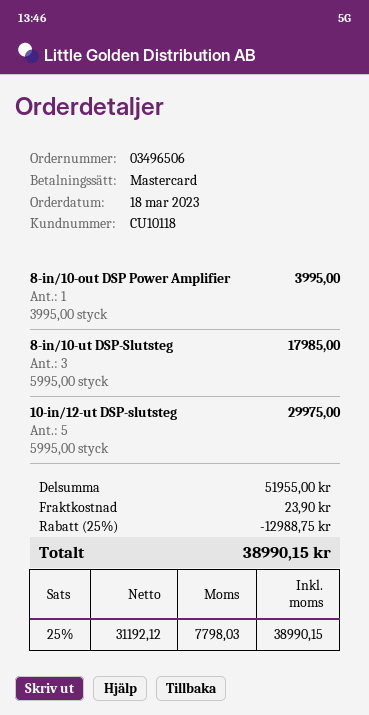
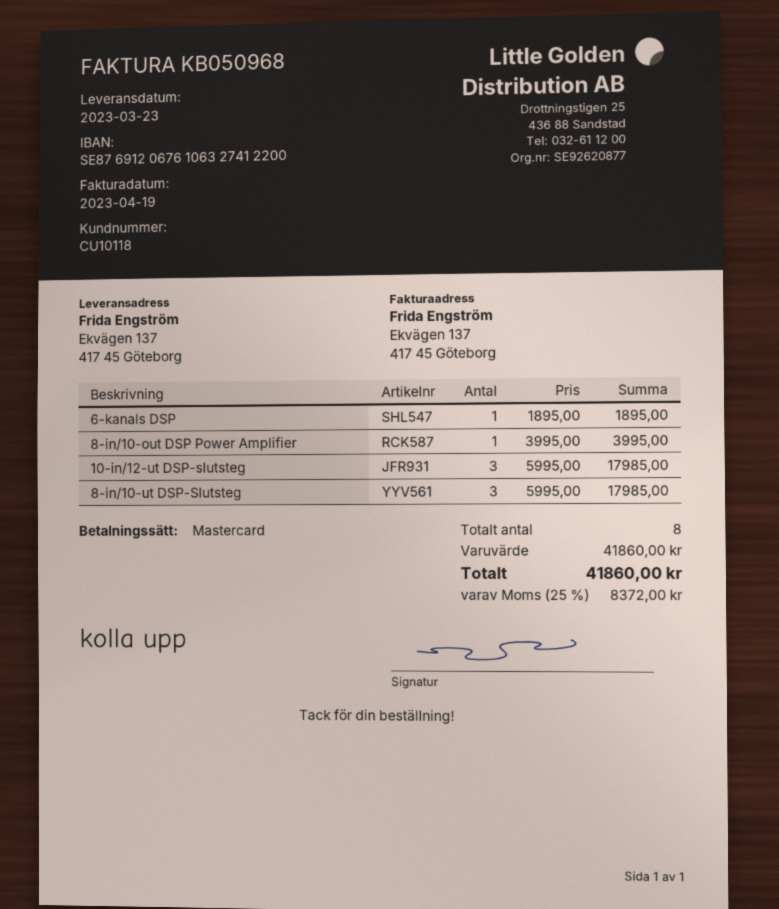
10-in/12-ut DSP-slutsteg: 5 x 5995.00 = 29975.00 -> 3 x 5995.00 = 17985.00
6-kanals DSP: none -> 1 x 1895.00 = 1895.00
subtotal: 51955.00 -> 41860.00
discount: 25% = 12988.75 -> none
shipping: 23.90 -> none
tax: 25% = 7798.03 -> 25% = 8372.00
total: 38990.15 -> 41860.00

